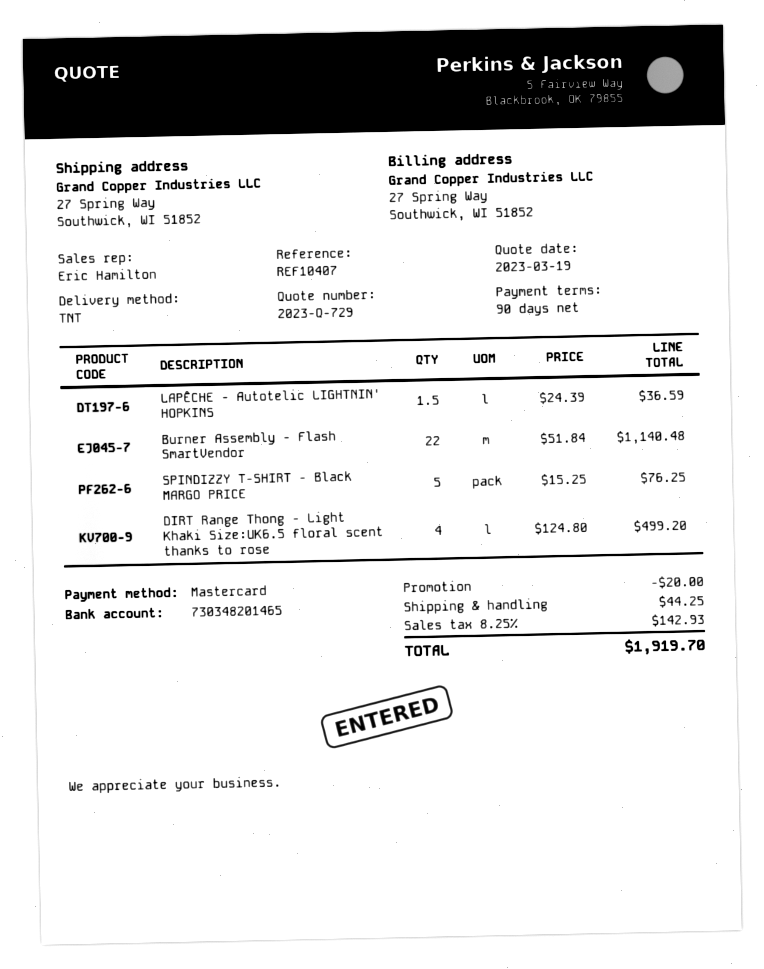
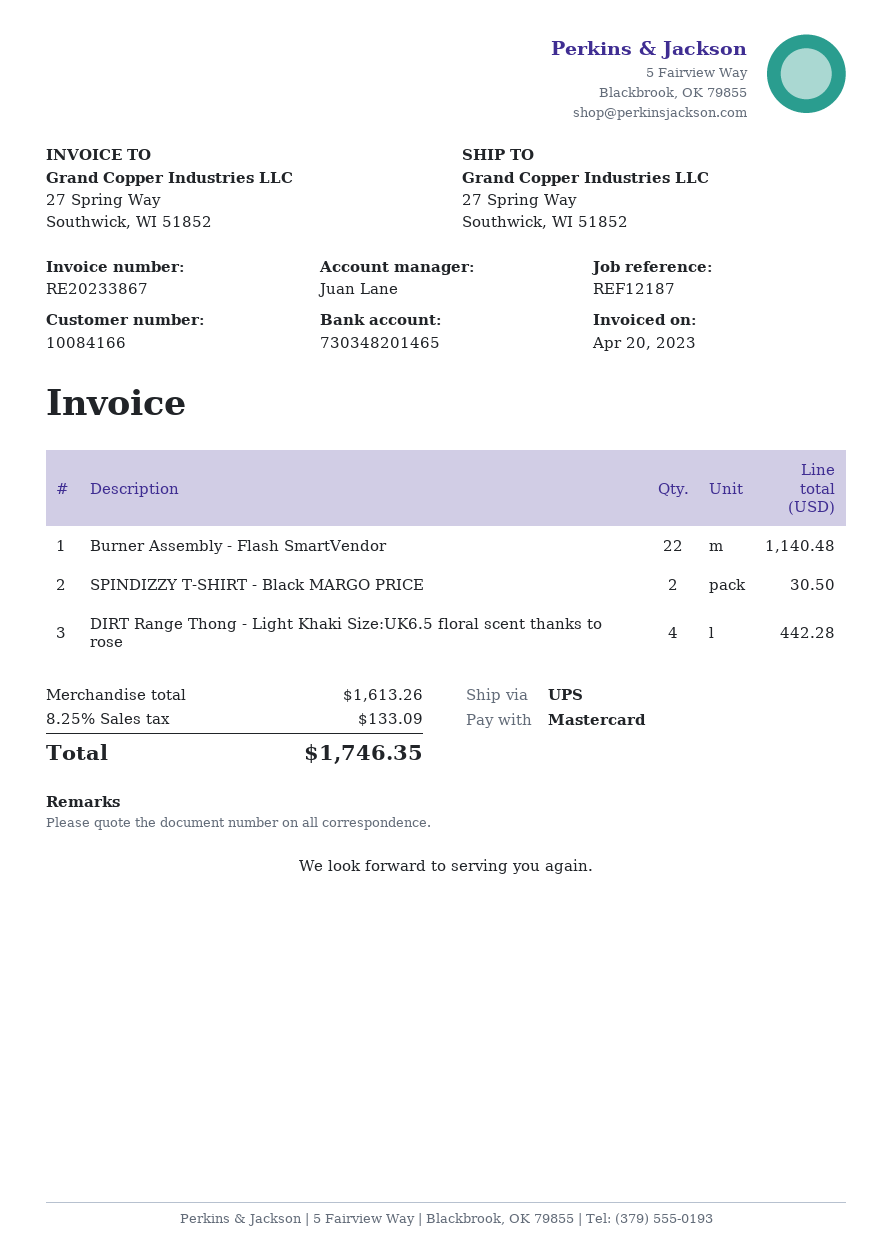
reference: REF10407 -> REF12187
sales rep: Eric Hamilton -> Juan Lane
shipping method: TNT -> UPS
LAPÊCHE - Autotelic LIGHTNIN' HOPKINS: 1.5 for 36.59 -> none
SPINDIZZY T-SHIRT - Black MARGO PRICE: 5 for 76.25 -> 2 for 30.50
DIRT Range Thong - Light Khaki Size:UK6.5 floral scent thanks to rose: 4 for 499.20 -> 4 for 442.28
discount: 20.00 -> none
shipping: 44.25 -> none
tax: 8.25% = 142.93 -> 8.25% = 133.09
total: 1919.70 -> 1746.35

